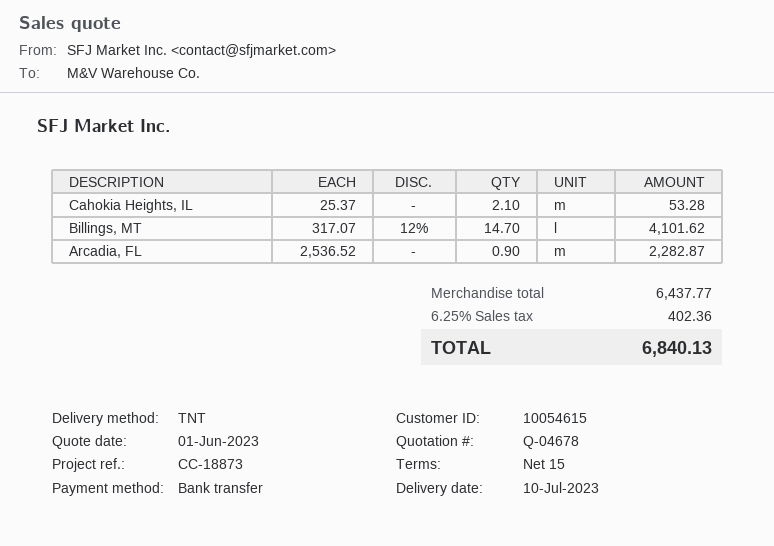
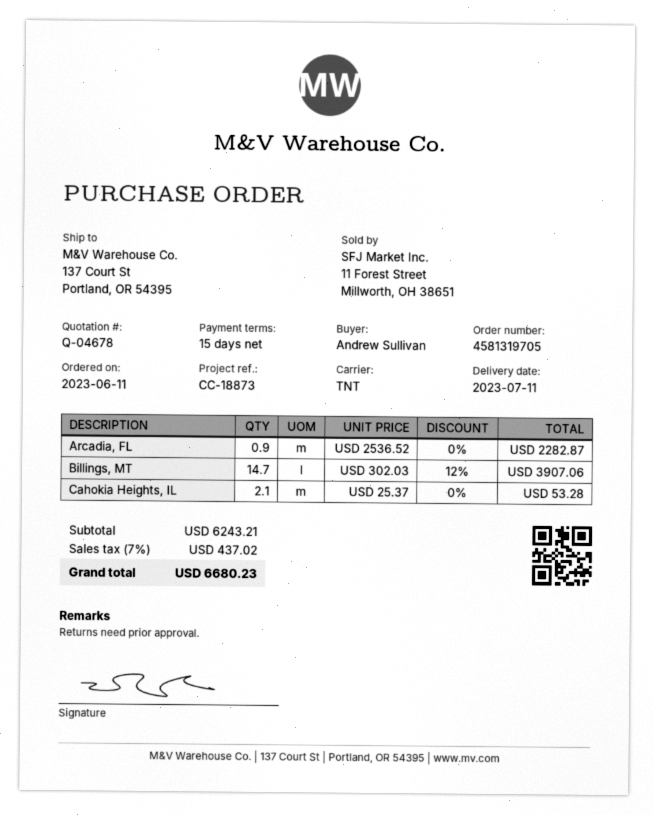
delivery date: 2023-07-10 -> 2023-07-11
Billings, MT: 14.7 x 317.07 - 12% = 4101.62 -> 14.7 x 302.03 - 12% = 3907.06
subtotal: 6437.77 -> 6243.21
tax: 6.25% = 402.36 -> 7% = 437.02
total: 6840.13 -> 6680.23

